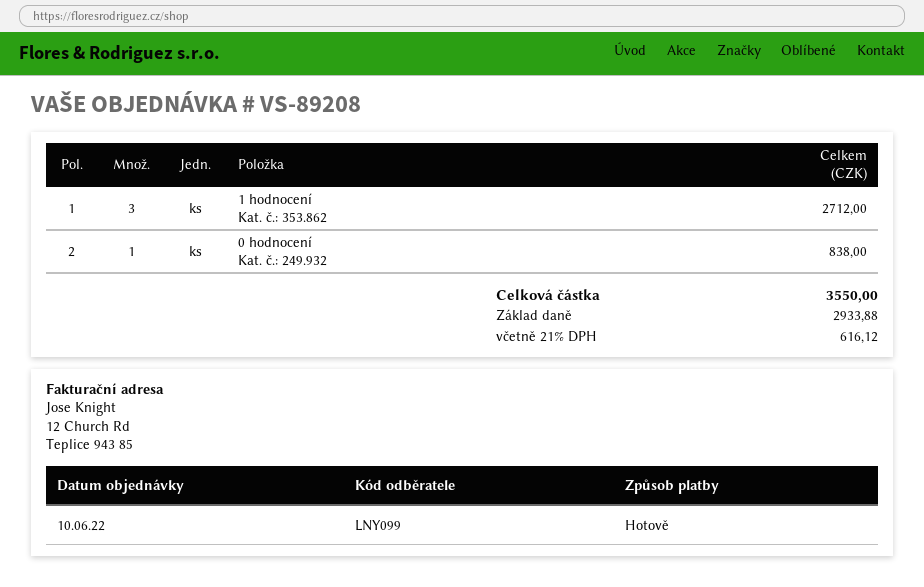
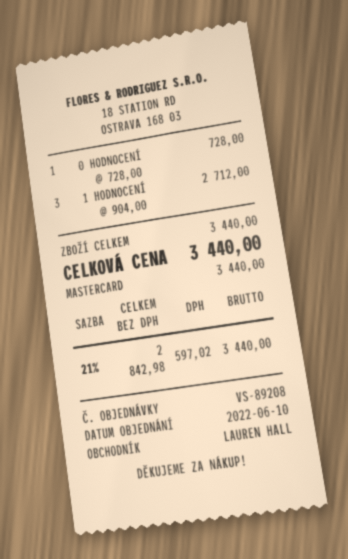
payment method: cash -> Mastercard
0 hodnocení: 1 for 838.00 -> 1 for 728.00
net: 2933.88 -> 2842.98
tax: 21% = 616.12 -> 21% = 597.02
total: 3550.00 -> 3440.00

